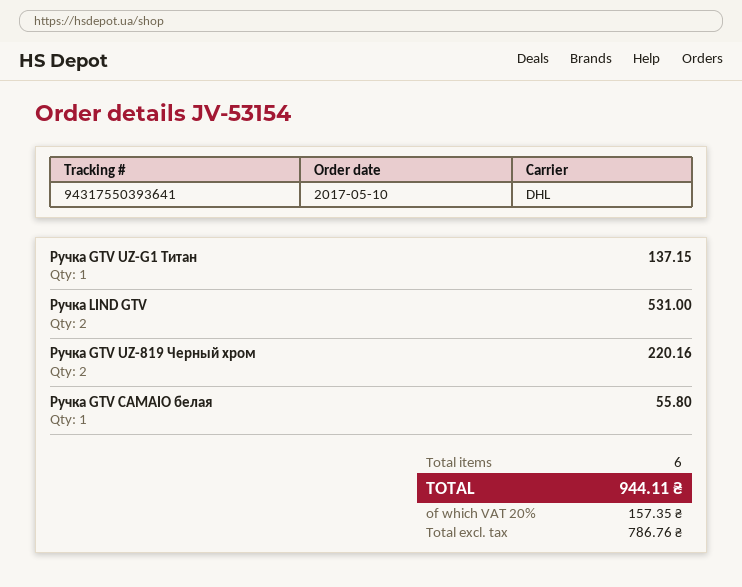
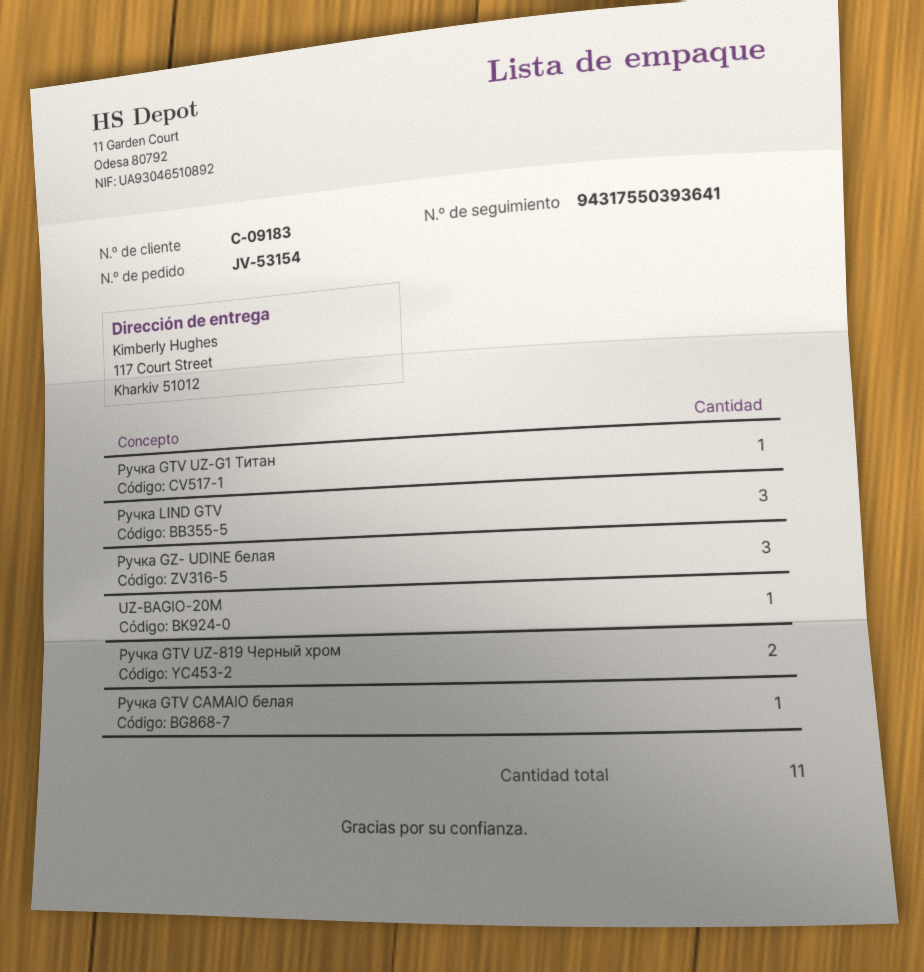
Ручка LIND GTV: 2 -> 3
Ручка GZ- UDINE белая: none -> 3
UZ-BAGIO-20M: none -> 1
total quantity: 6 -> 11

